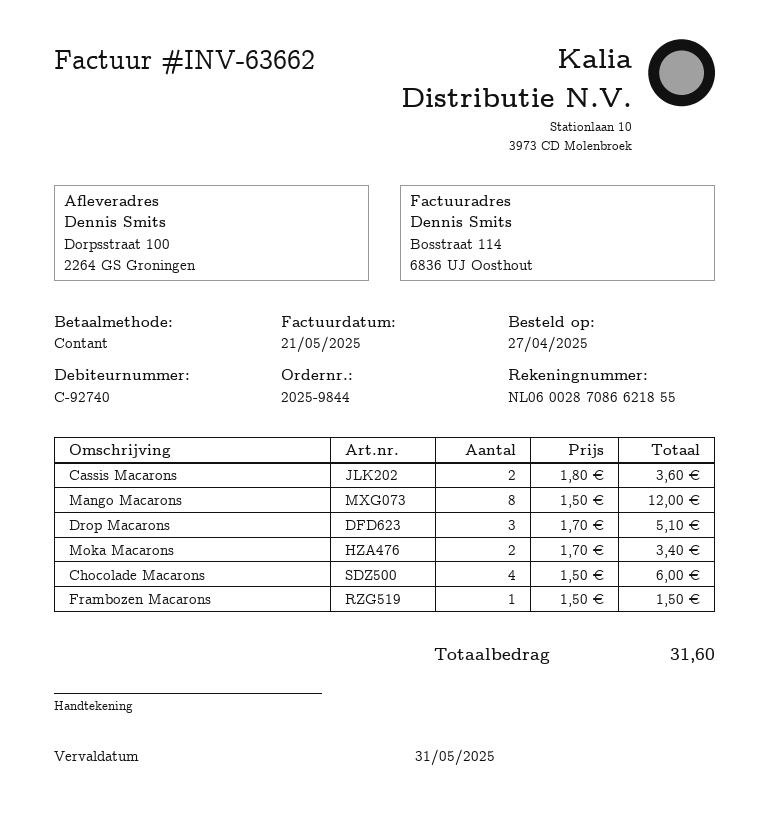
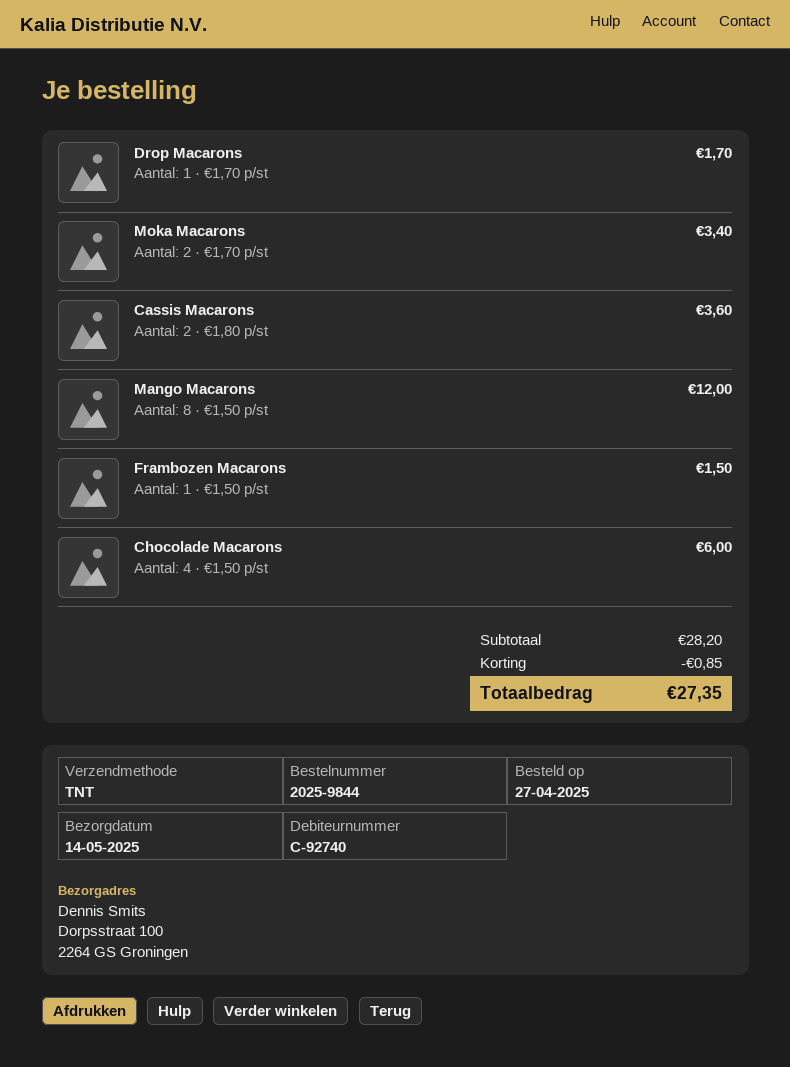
Drop Macarons: 3 x 1.70 = 5.10 -> 1 x 1.70 = 1.70
discount: none -> 0.85
total: 31.60 -> 27.35

